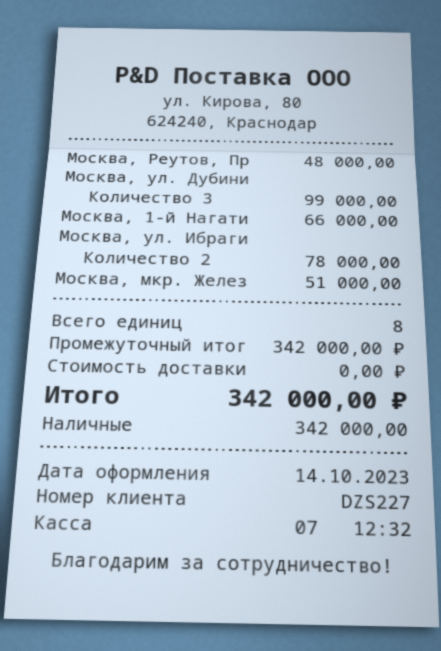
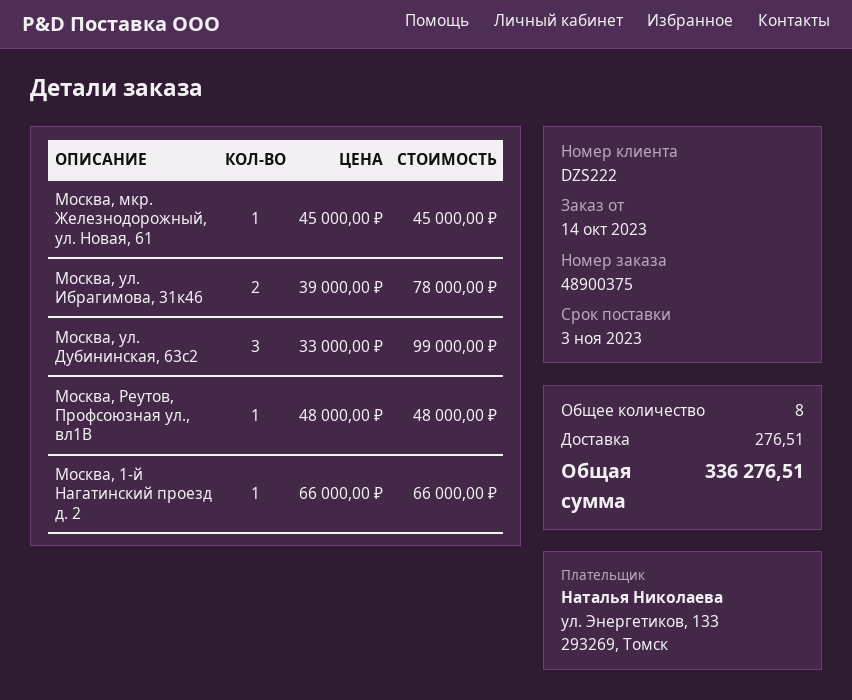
customer number: DZS227 -> DZS222
Москва, мкр. Желез: 1 for 51000.00 -> 1 for 45000.00
shipping: 0.00 -> 276.51
total: 342000.00 -> 336276.51

